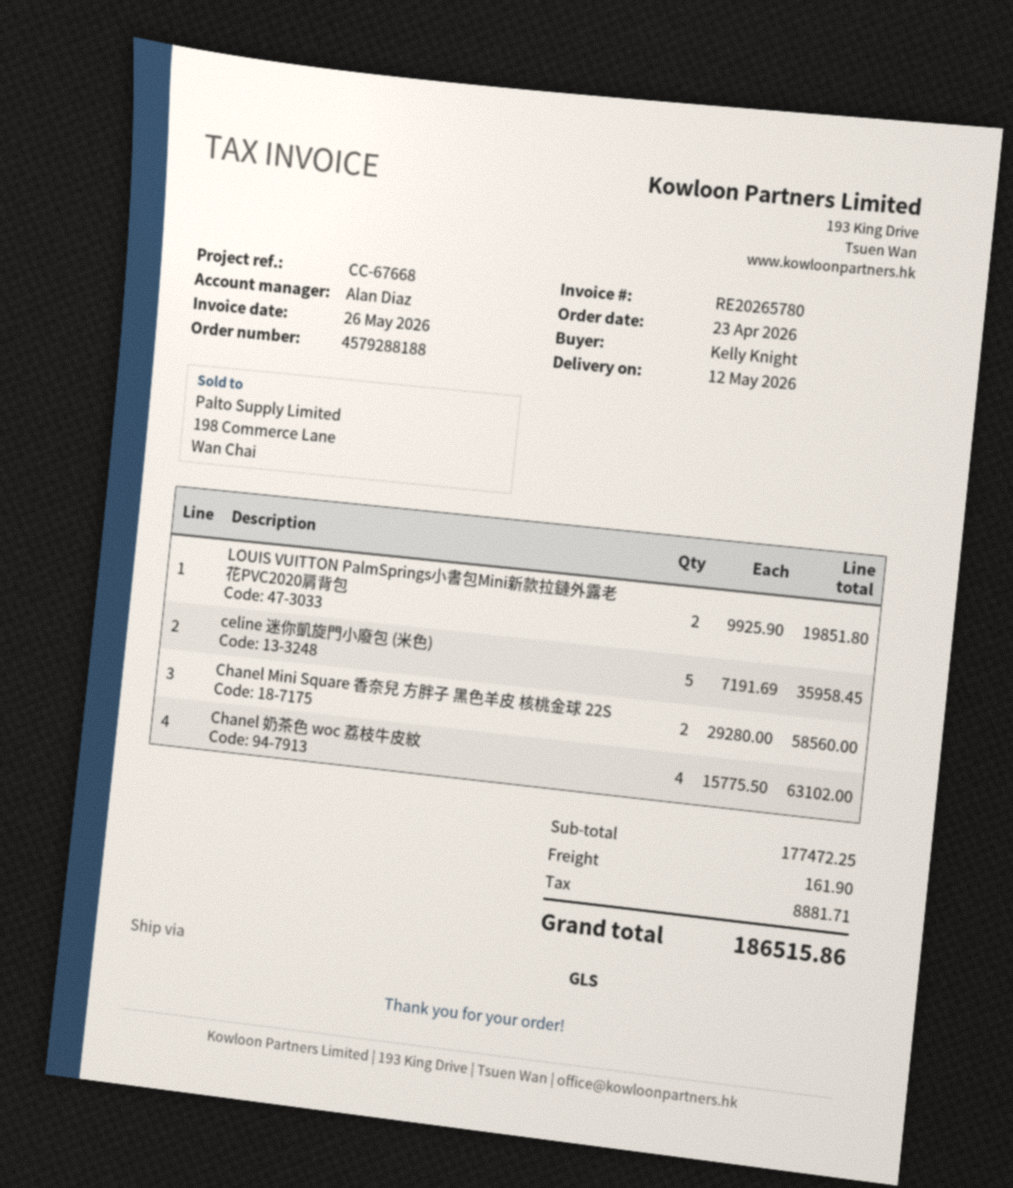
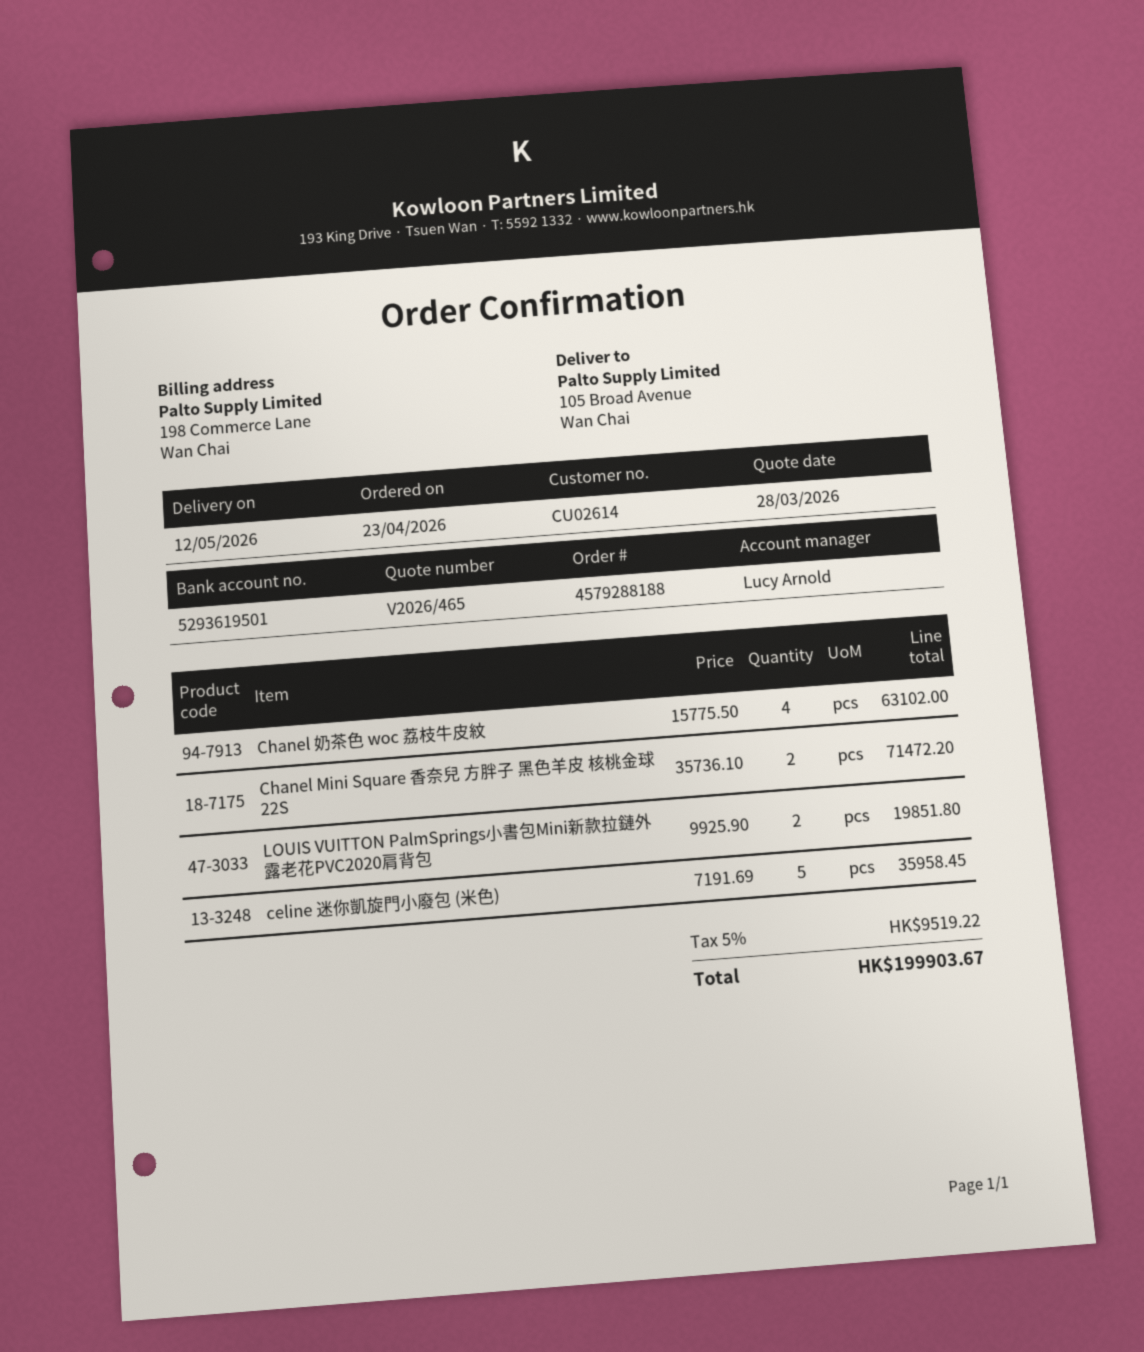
sales rep: Alan Diaz -> Lucy Arnold
Chanel Mini Square 香奈兒 方胖子 黑色羊皮 核桃金球 22S: 2 x 29280.00 = 58560.00 -> 2 x 35736.10 = 71472.20
shipping: 161.90 -> none
tax: 8881.71 -> 9519.22
total: 186515.86 -> 199903.67

